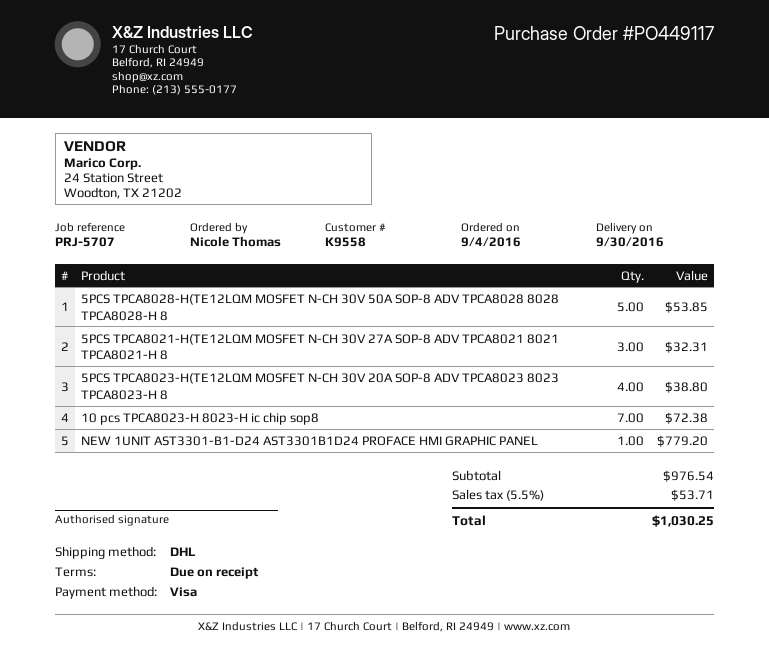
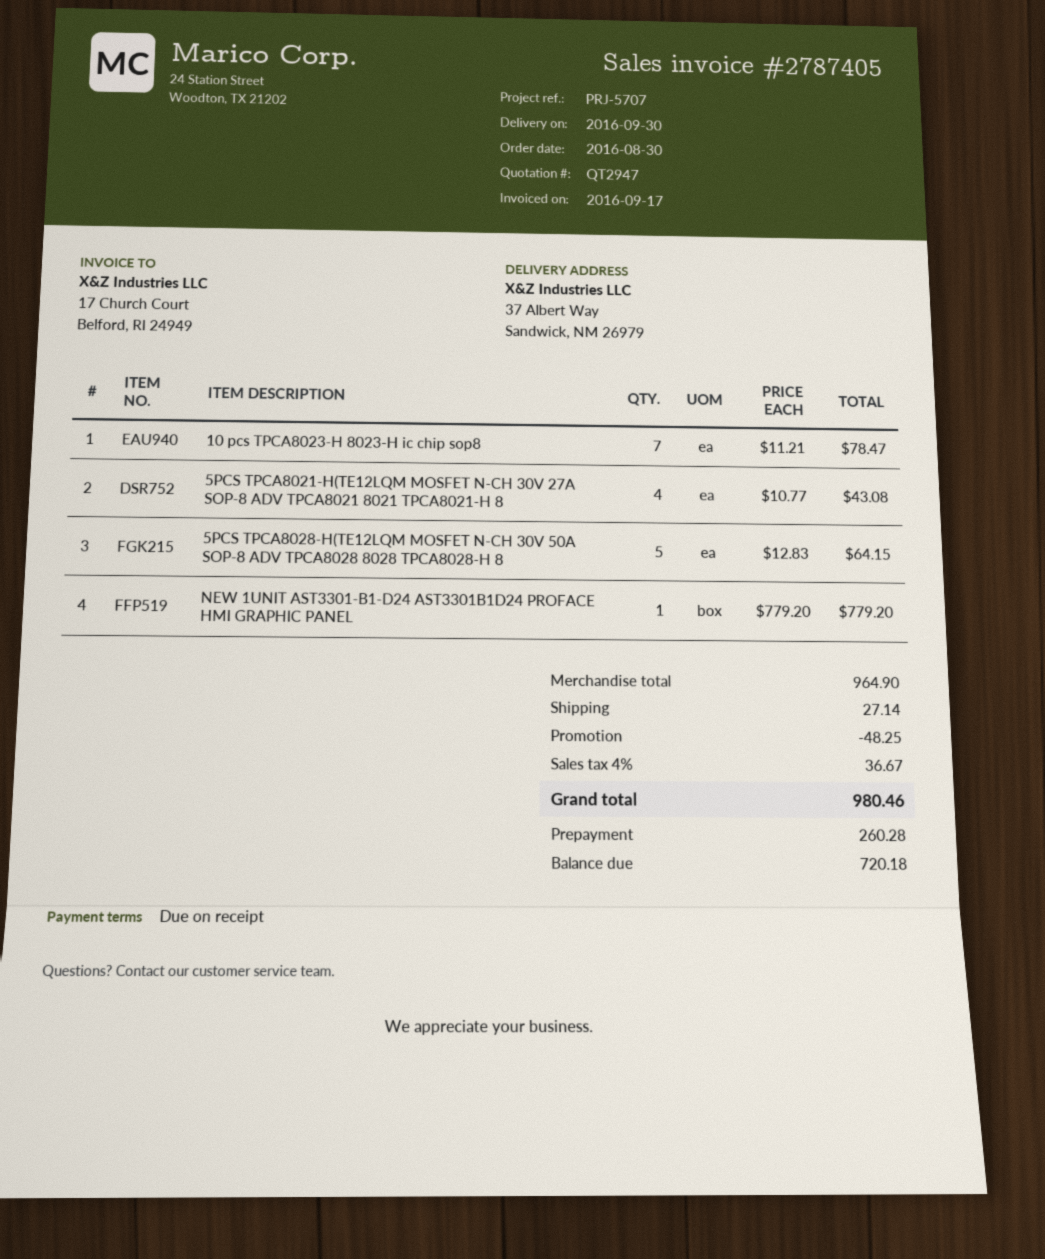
order date: 2016-09-04 -> 2016-08-30
5PCS TPCA8028-H(TE12LQM MOSFET N-CH 30V 50A SOP-8 ADV TPCA8028 8028 TPCA8028-H 8: 5 for 53.85 -> 5 for 64.15
5PCS TPCA8021-H(TE12LQM MOSFET N-CH 30V 27A SOP-8 ADV TPCA8021 8021 TPCA8021-H 8: 3 for 32.31 -> 4 for 43.08
5PCS TPCA8023-H(TE12LQM MOSFET N-CH 30V 20A SOP-8 ADV TPCA8023 8023 TPCA8023-H 8: 4 for 38.80 -> none
10 pcs TPCA8023-H 8023-H ic chip sop8: 7 for 72.38 -> 7 for 78.47
subtotal: 976.54 -> 964.90
discount: none -> 48.25
shipping: none -> 27.14
tax: 5.5% = 53.71 -> 4% = 36.67
total: 1030.25 -> 980.46

